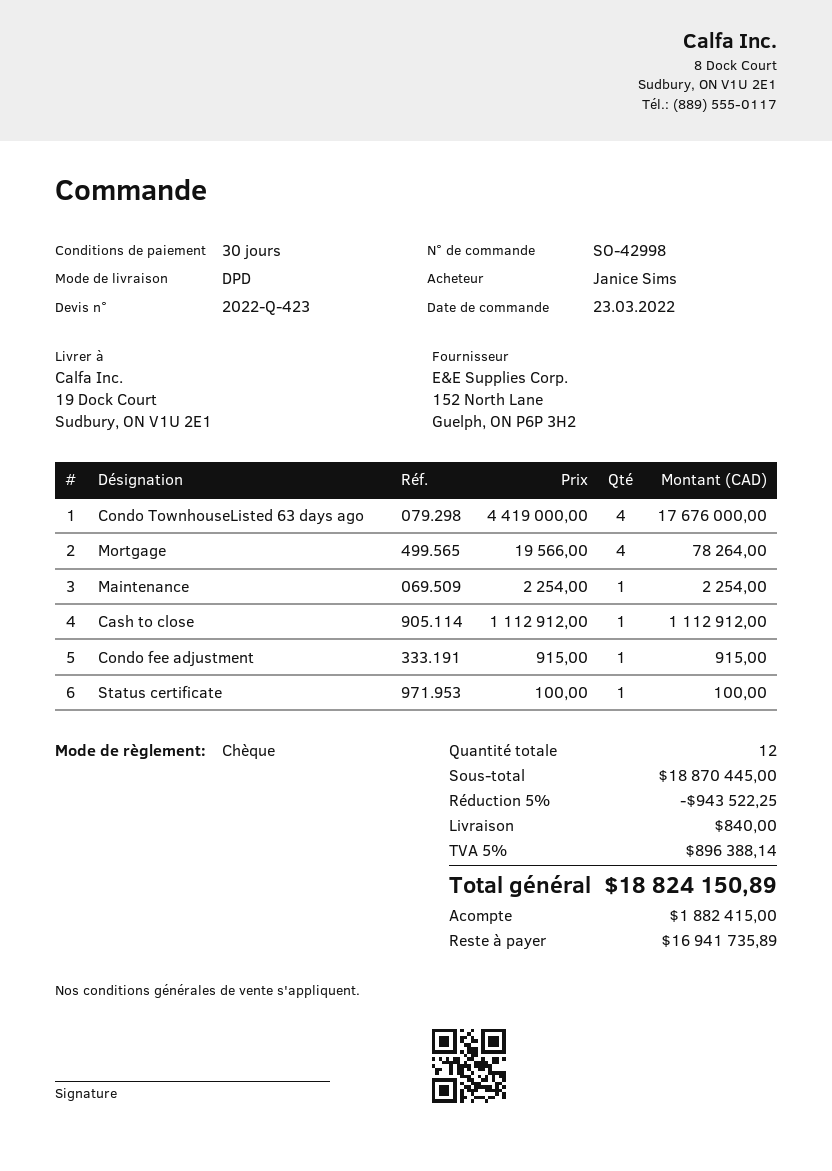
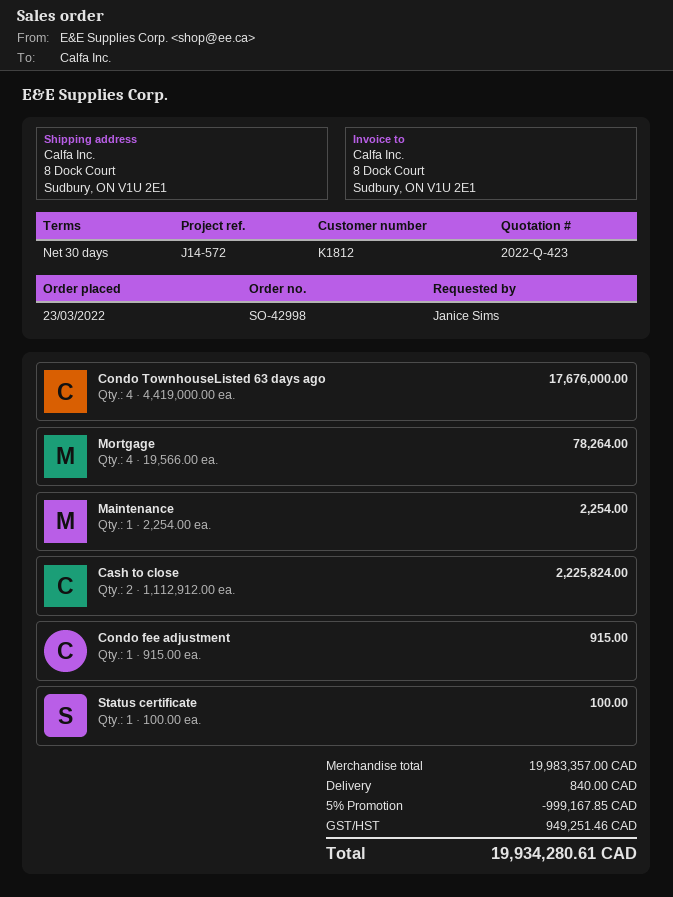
ship to: 19 Dock Court, Sudbury, ON V1U 2E1 -> 8 Dock Court, Sudbury, ON V1U 2E1
Cash to close: 1 x 1112912.00 = 1112912.00 -> 2 x 1112912.00 = 2225824.00
subtotal: 18870445.00 -> 19983357.00
discount: 5% = 943522.25 -> 5% = 999167.85
tax: 896388.14 -> 949251.46
total: 18824150.89 -> 19934280.61

